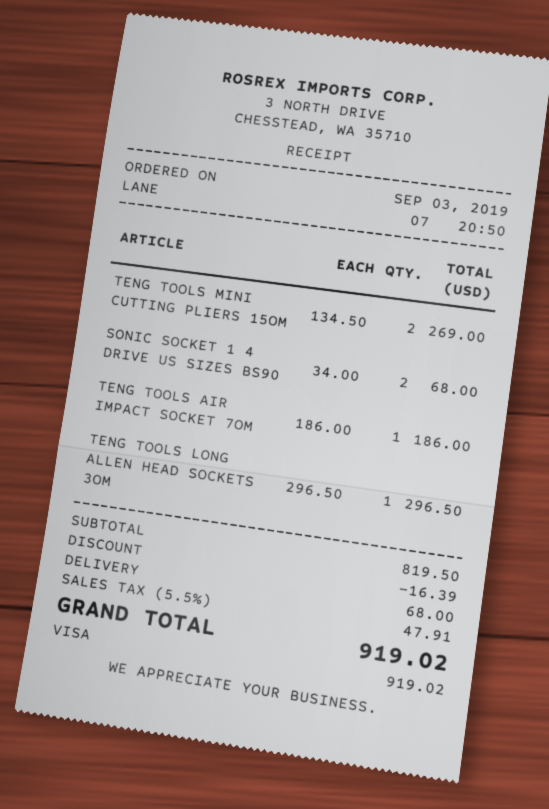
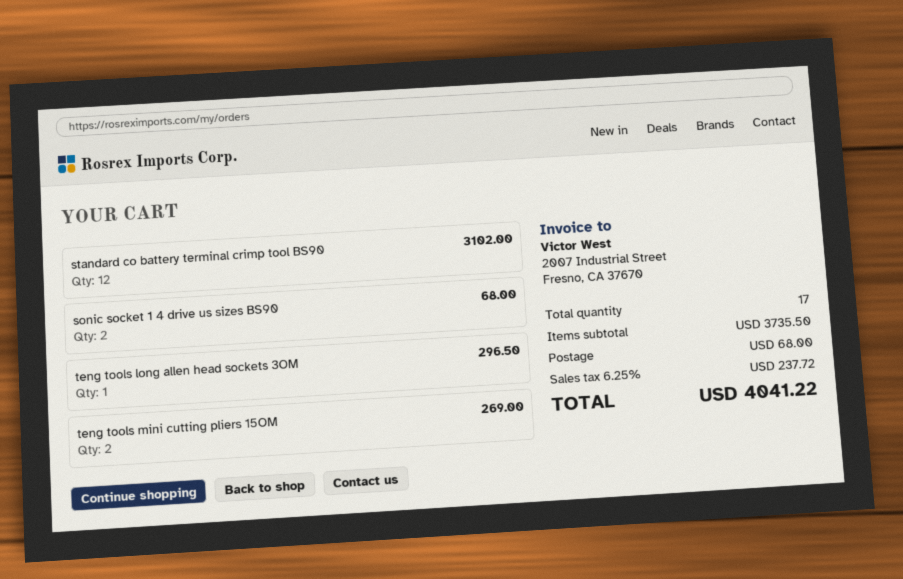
TENG TOOLS AIR IMPACT SOCKET 7OM: 1 for 186.00 -> none
standard co battery terminal crimp tool BS90: none -> 12 for 3102.00
subtotal: 819.50 -> 3735.50
discount: 16.39 -> none
tax: 5.5% = 47.91 -> 6.25% = 237.72
total: 919.02 -> 4041.22

